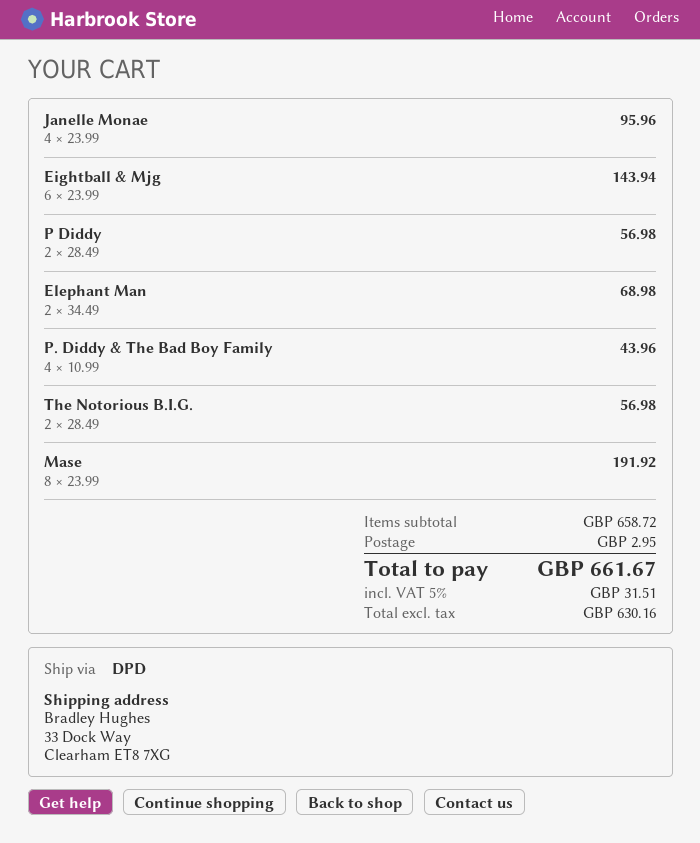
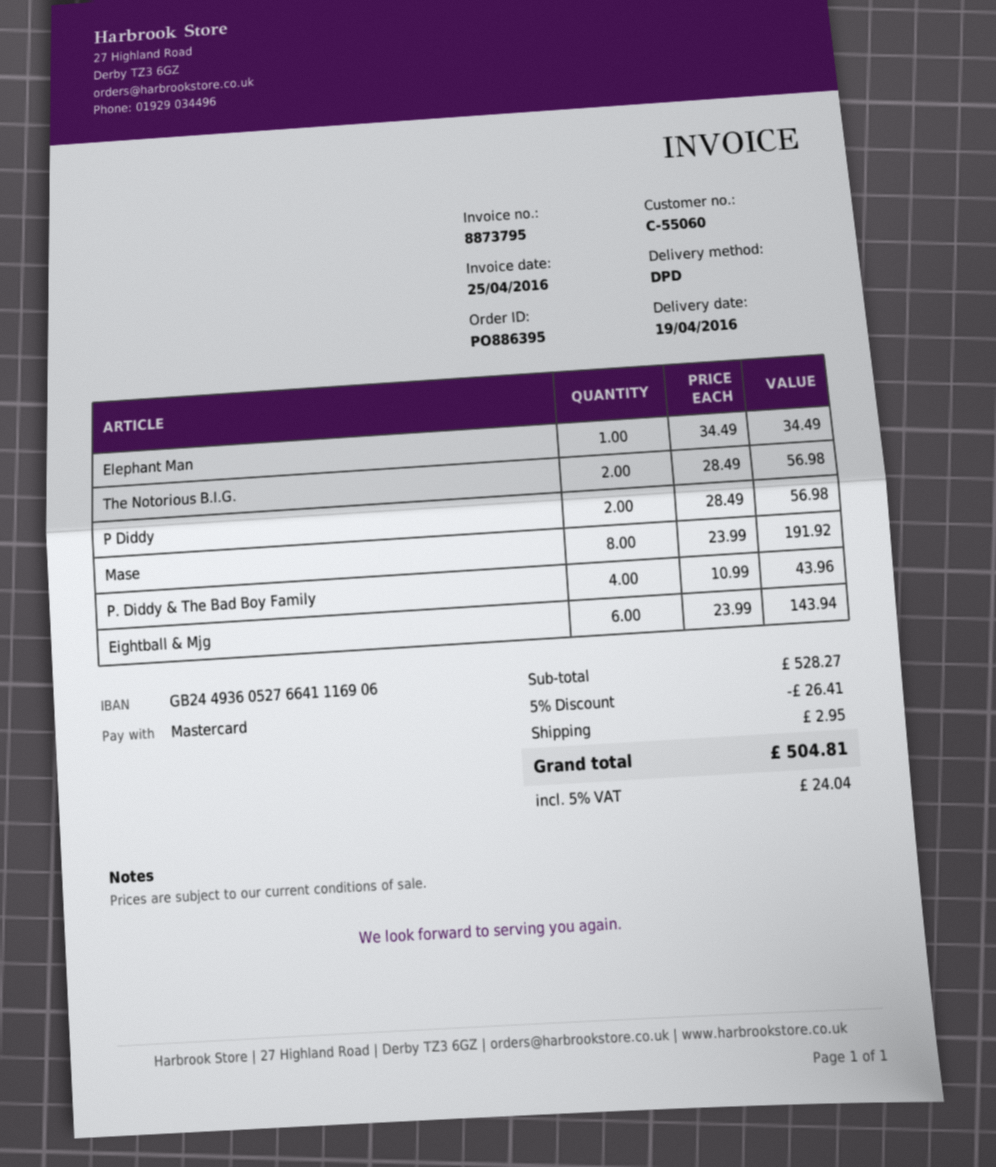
Janelle Monae: 4 x 23.99 = 95.96 -> none
Elephant Man: 2 x 34.49 = 68.98 -> 1 x 34.49 = 34.49
subtotal: 658.72 -> 528.27
discount: none -> 5% = 26.41
tax: 5% = 31.51 -> 5% = 24.04
total: 661.67 -> 504.81

